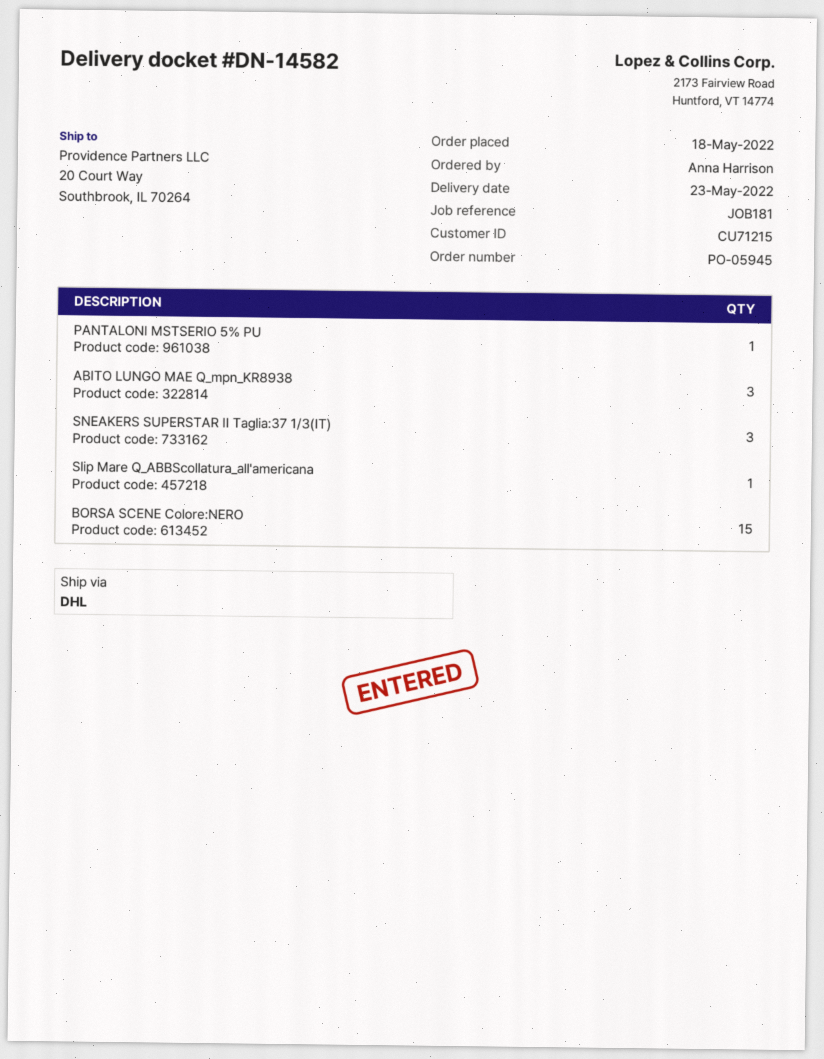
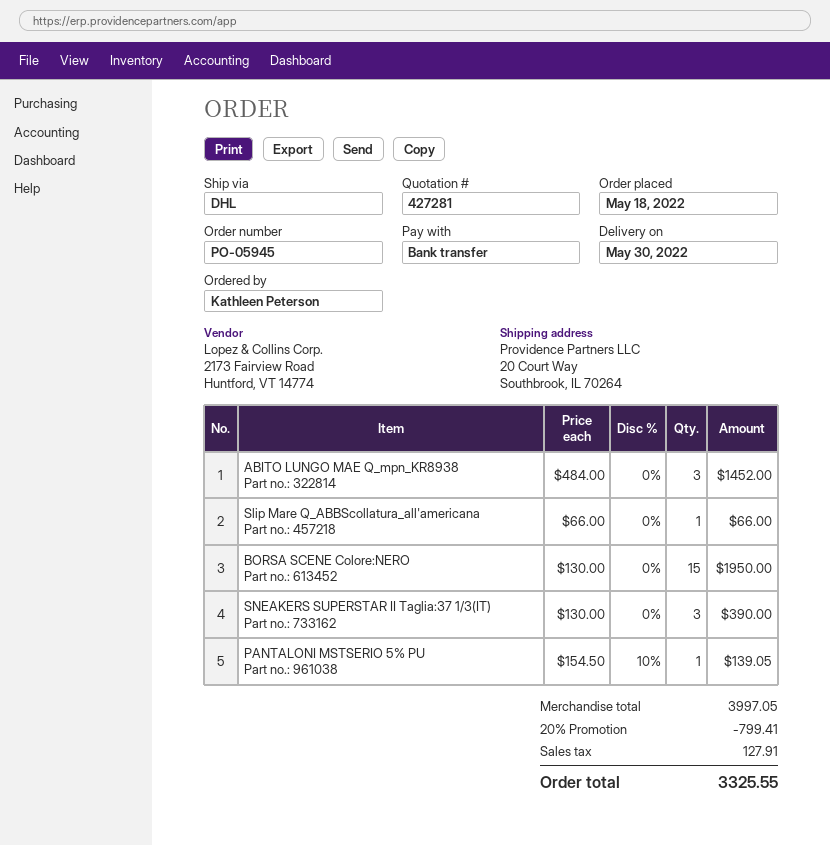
delivery date: 2022-05-23 -> 2022-05-30
ordered by: Anna Harrison -> Kathleen Peterson

